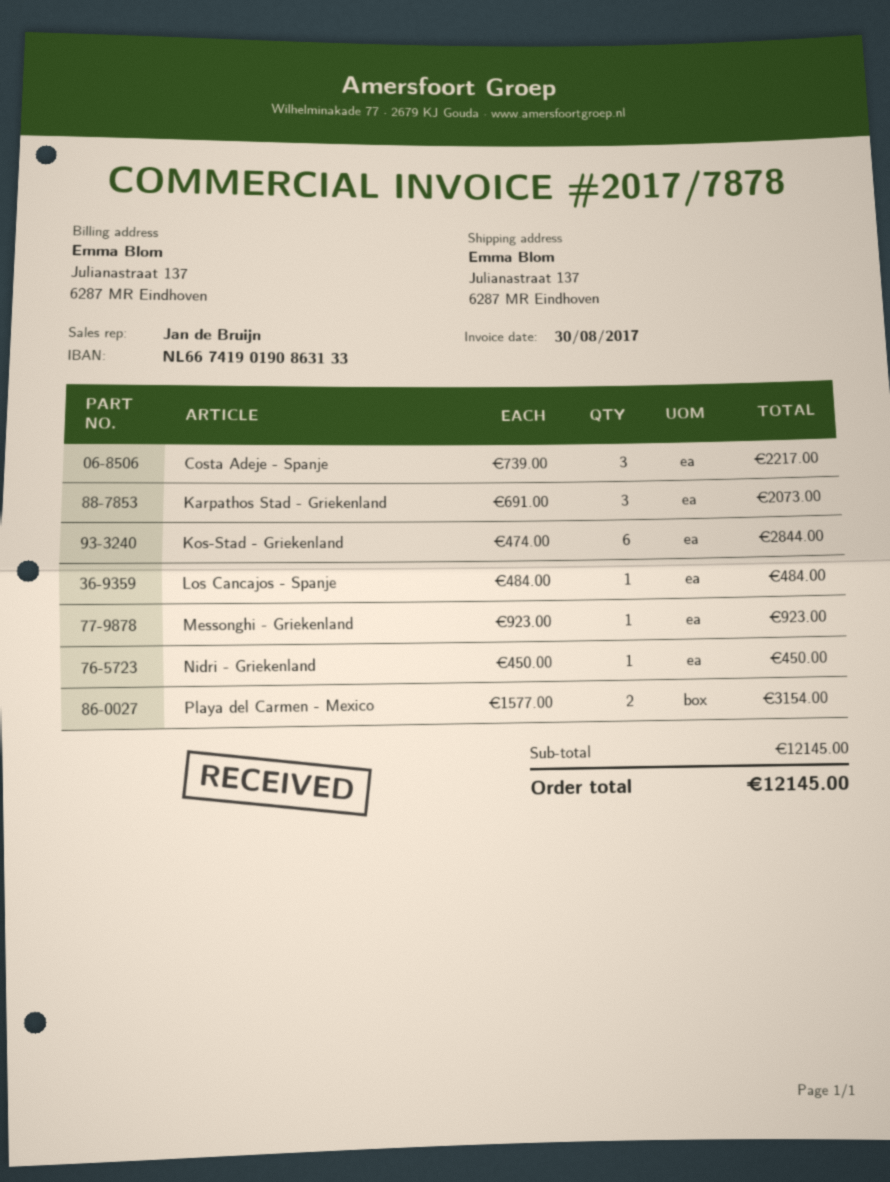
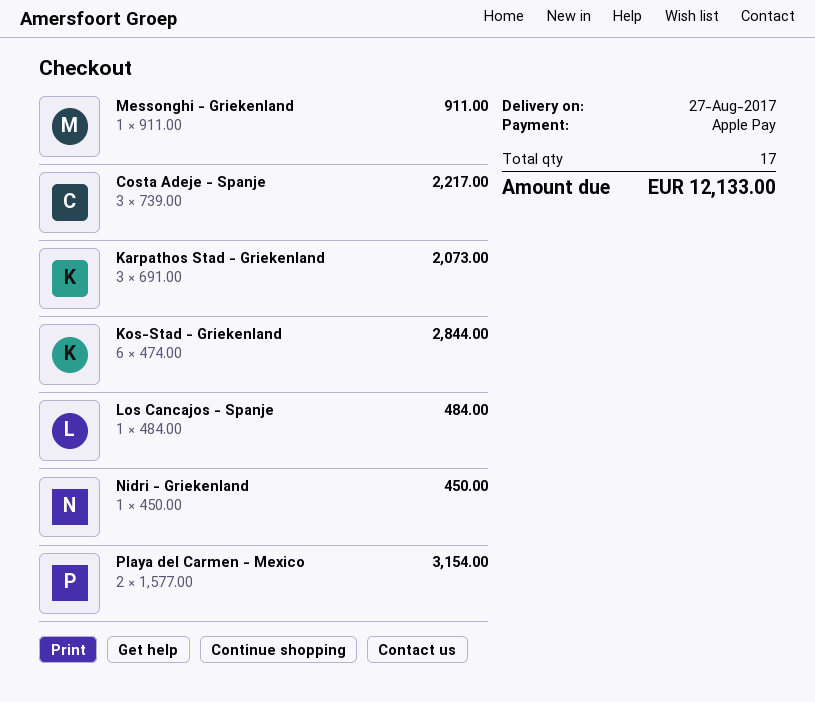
Messonghi - Griekenland: 1 x 923.00 = 923.00 -> 1 x 911.00 = 911.00
total: 12145.00 -> 12133.00

